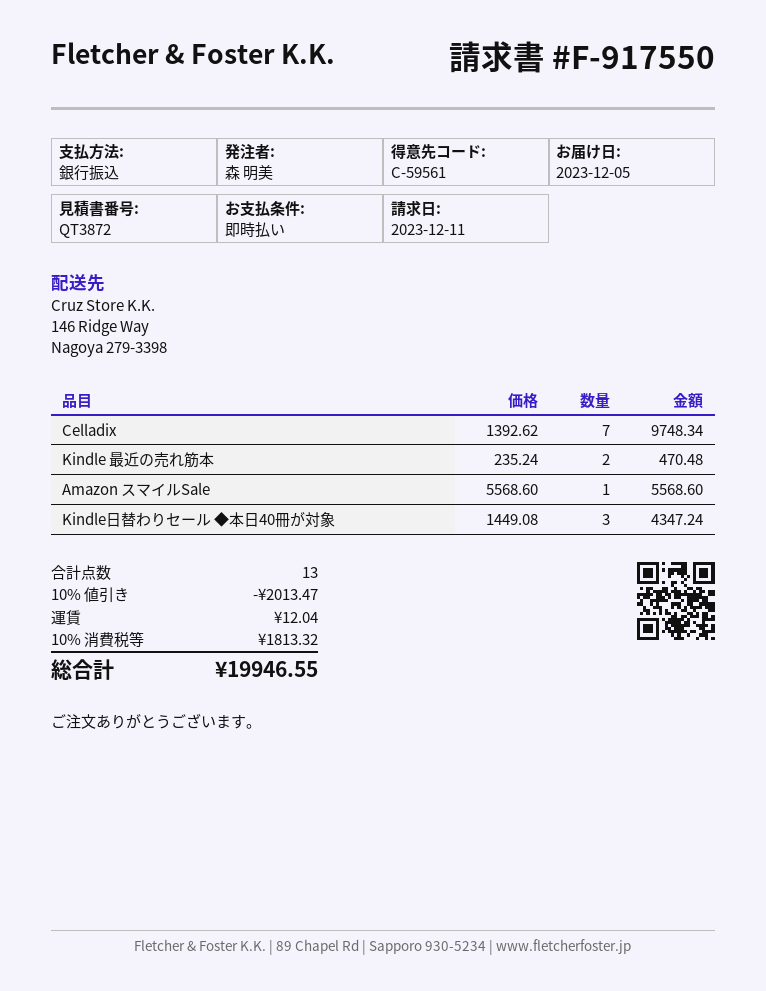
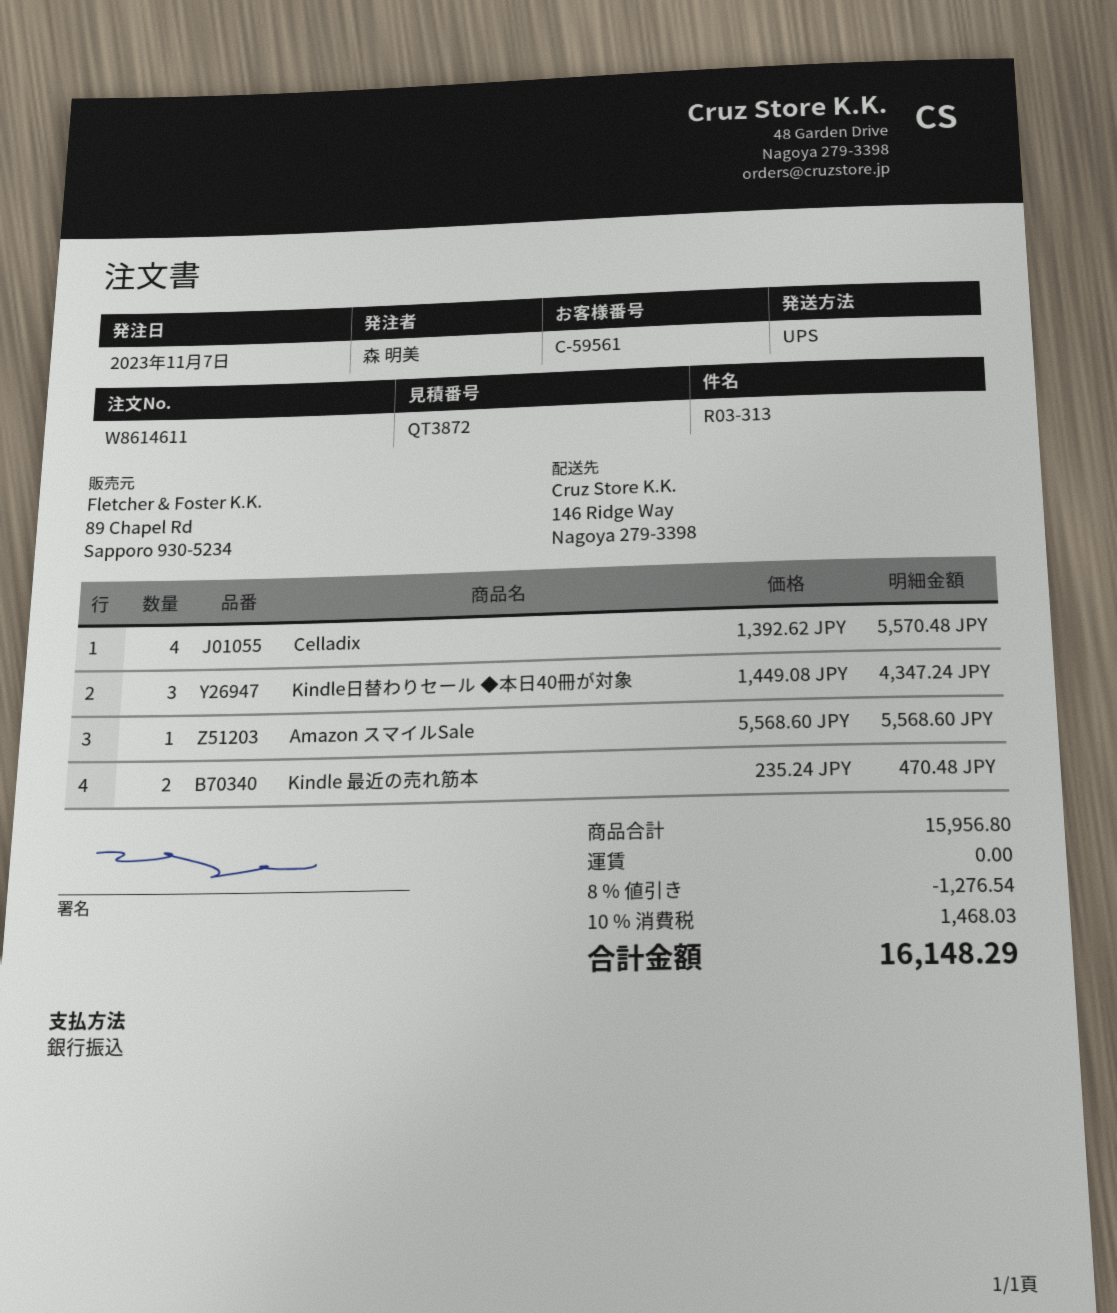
Celladix: 7 x 1392.62 = 9748.34 -> 4 x 1392.62 = 5570.48
discount: 10% = 2013.47 -> 8% = 1276.54
shipping: 12.04 -> 0.00
tax: 10% = 1813.32 -> 10% = 1468.03
total: 19946.55 -> 16148.29

